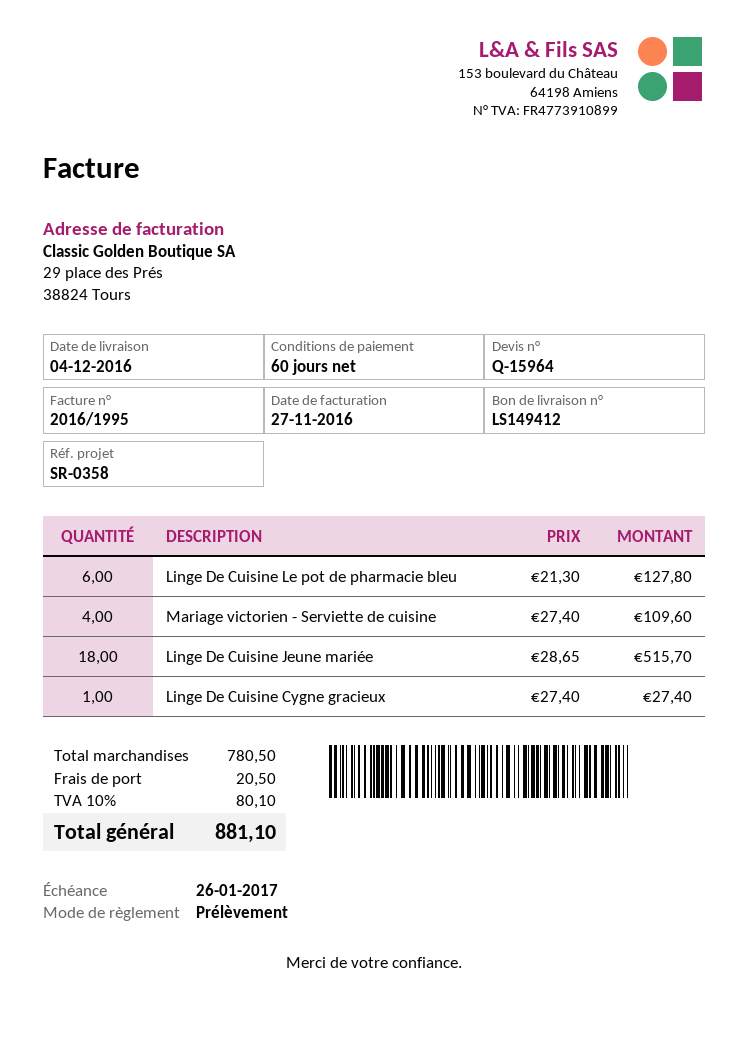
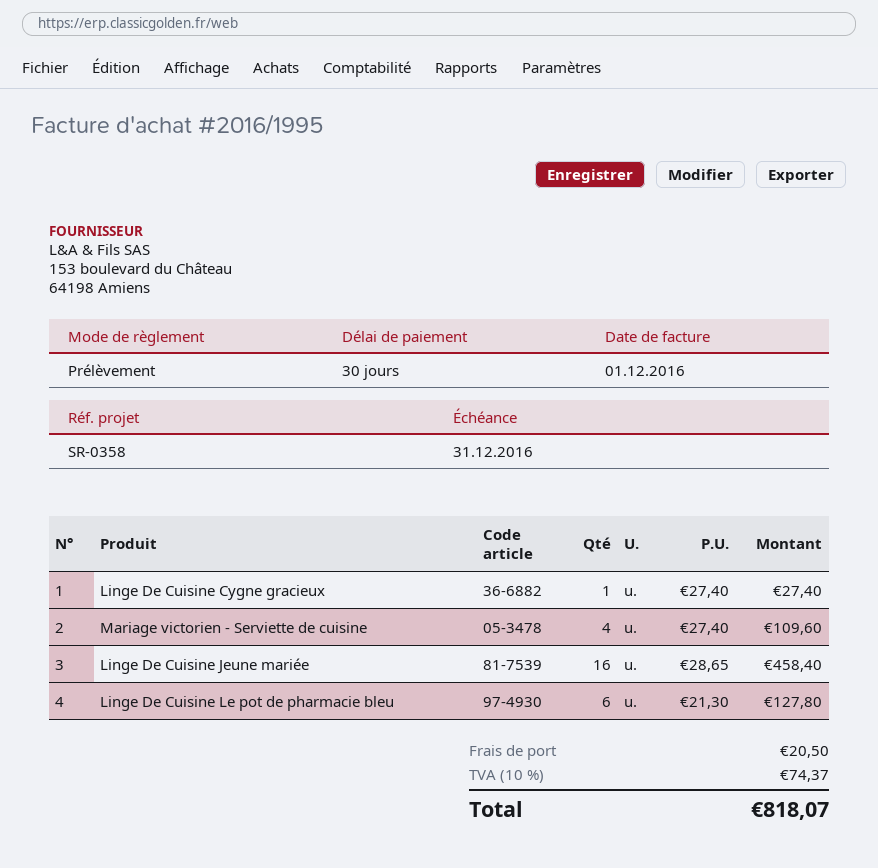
invoice date: 2016-11-27 -> 2016-12-01
payment terms: 60 days -> 30 days
due date: 2017-01-26 -> 2016-12-31
Linge De Cuisine Jeune mariée: 18 x 28.65 = 515.70 -> 16 x 28.65 = 458.40
tax: 10% = 80.10 -> 10% = 74.37
total: 881.10 -> 818.07

